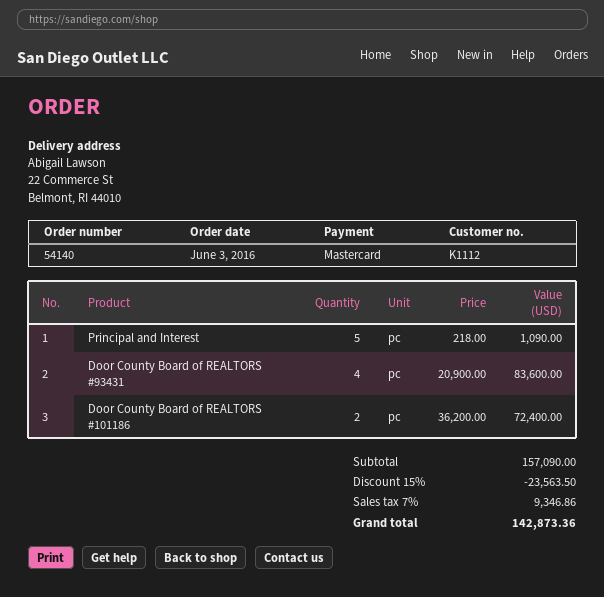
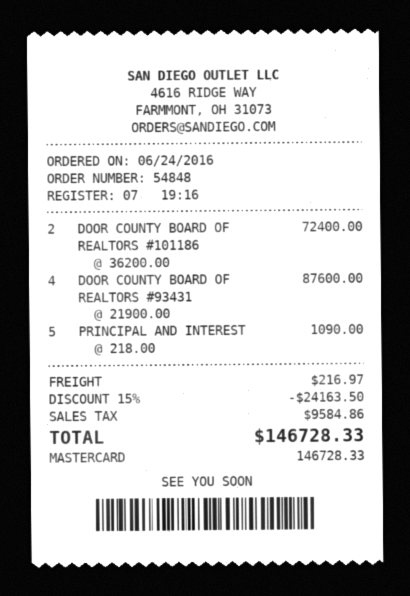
order number: 54140 -> 54848
order date: 2016-06-03 -> 2016-06-24
Door County Board of REALTORS #93431: 4 x 20900.00 = 83600.00 -> 4 x 21900.00 = 87600.00
discount: 15% = 23563.50 -> 15% = 24163.50
shipping: none -> 216.97
tax: 9346.86 -> 9584.86
total: 142873.36 -> 146728.33

